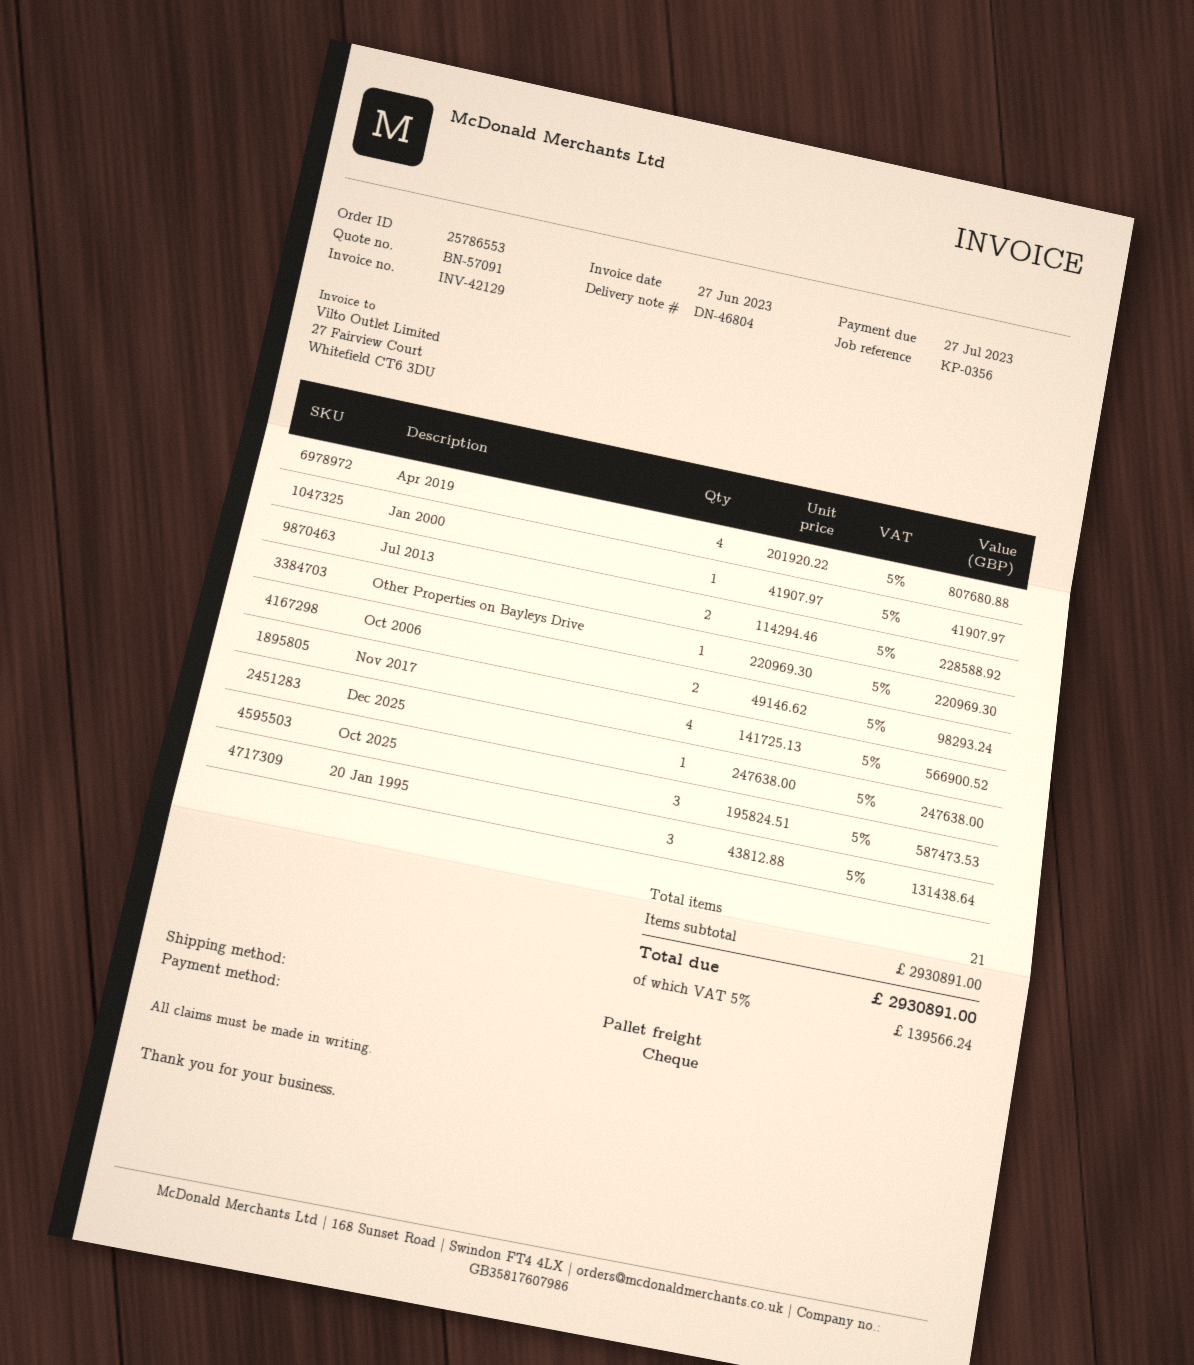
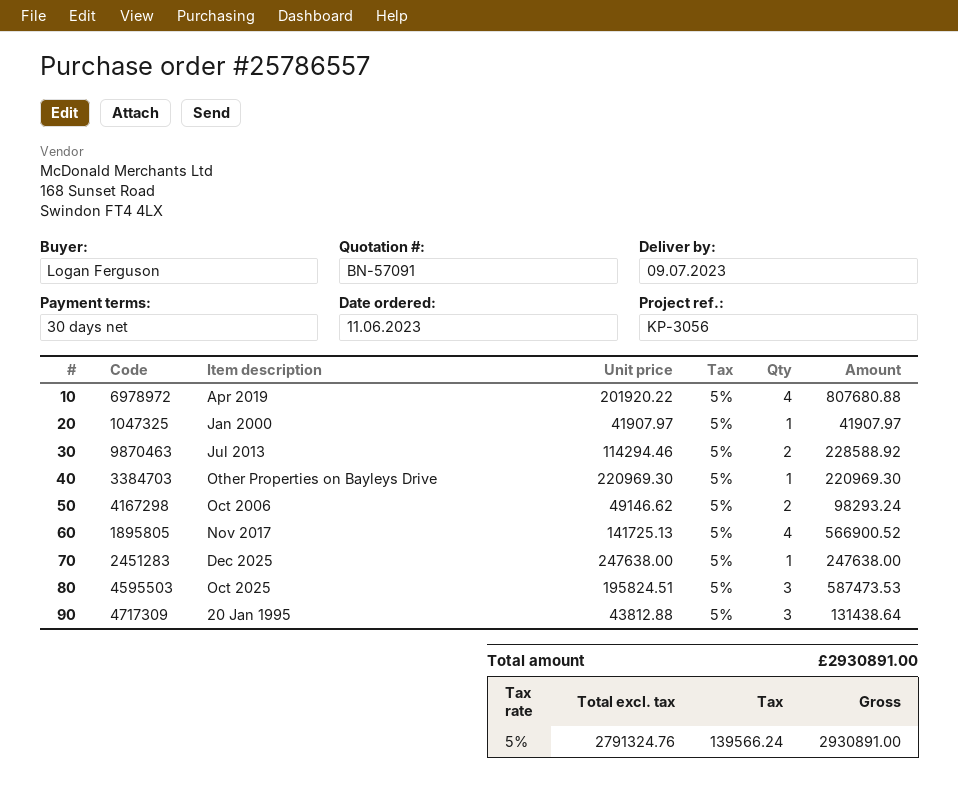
order number: 25786553 -> 25786557
reference: KP-0356 -> KP-3056

